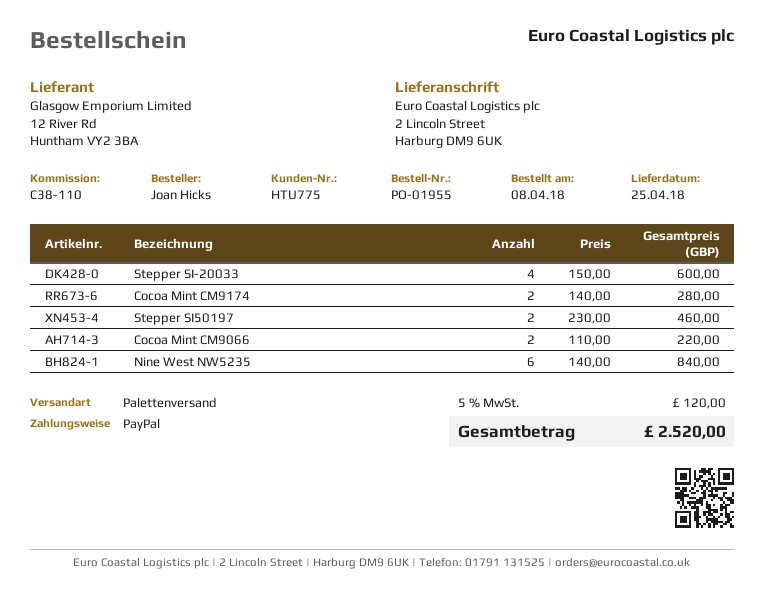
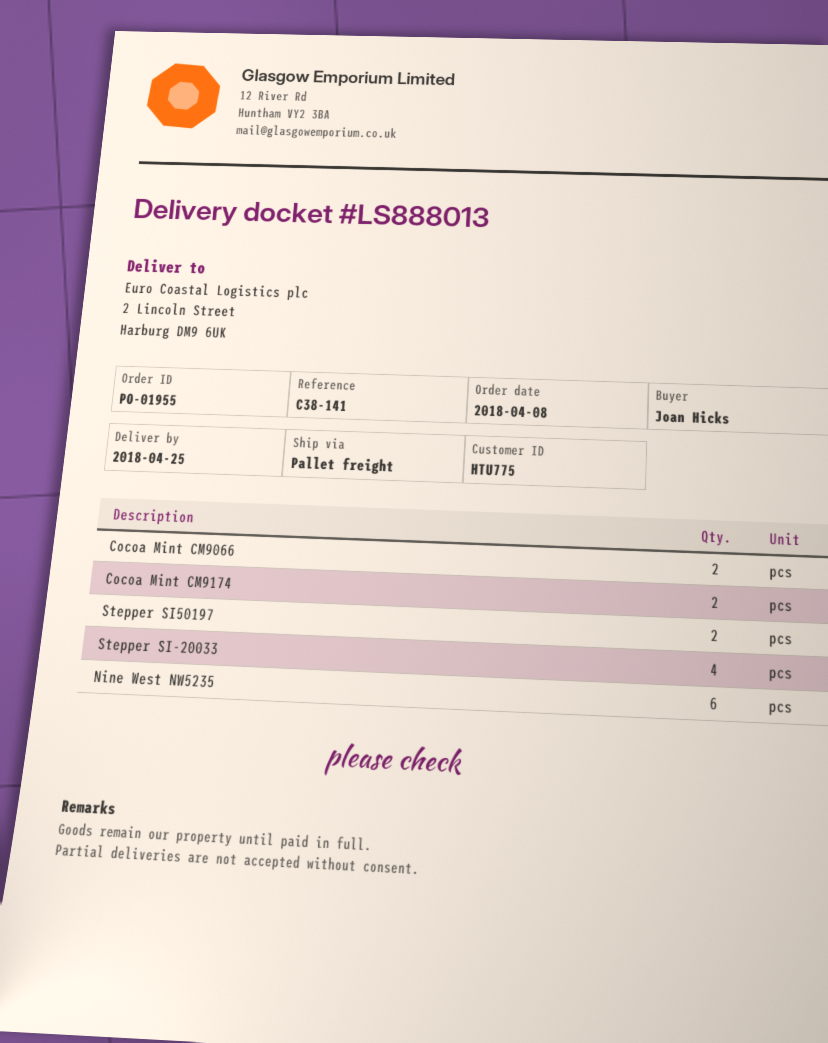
reference: C38-110 -> C38-141

